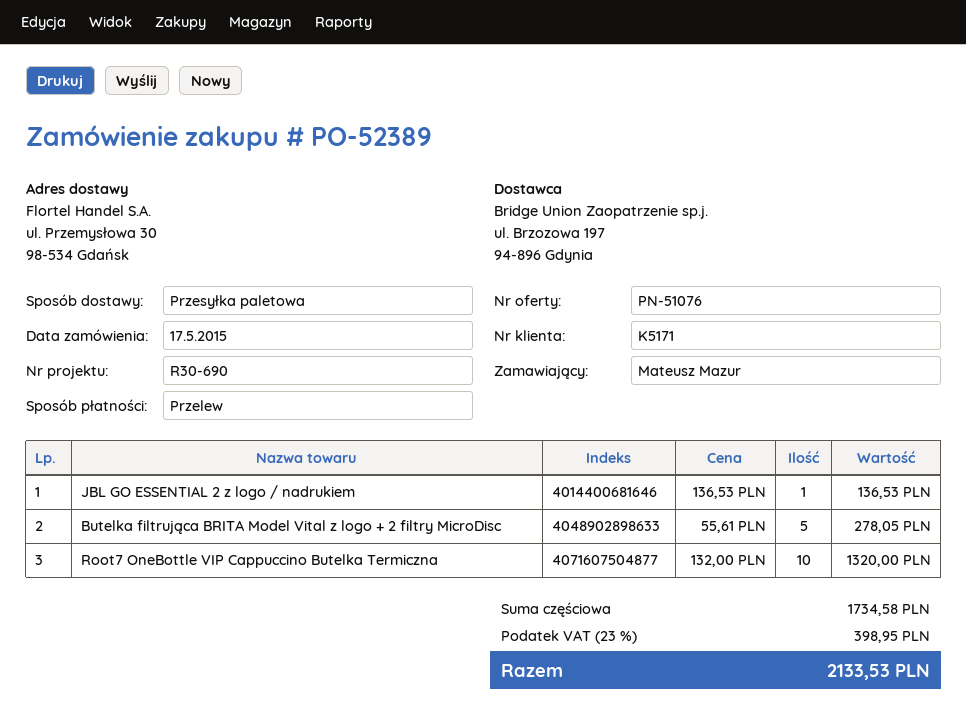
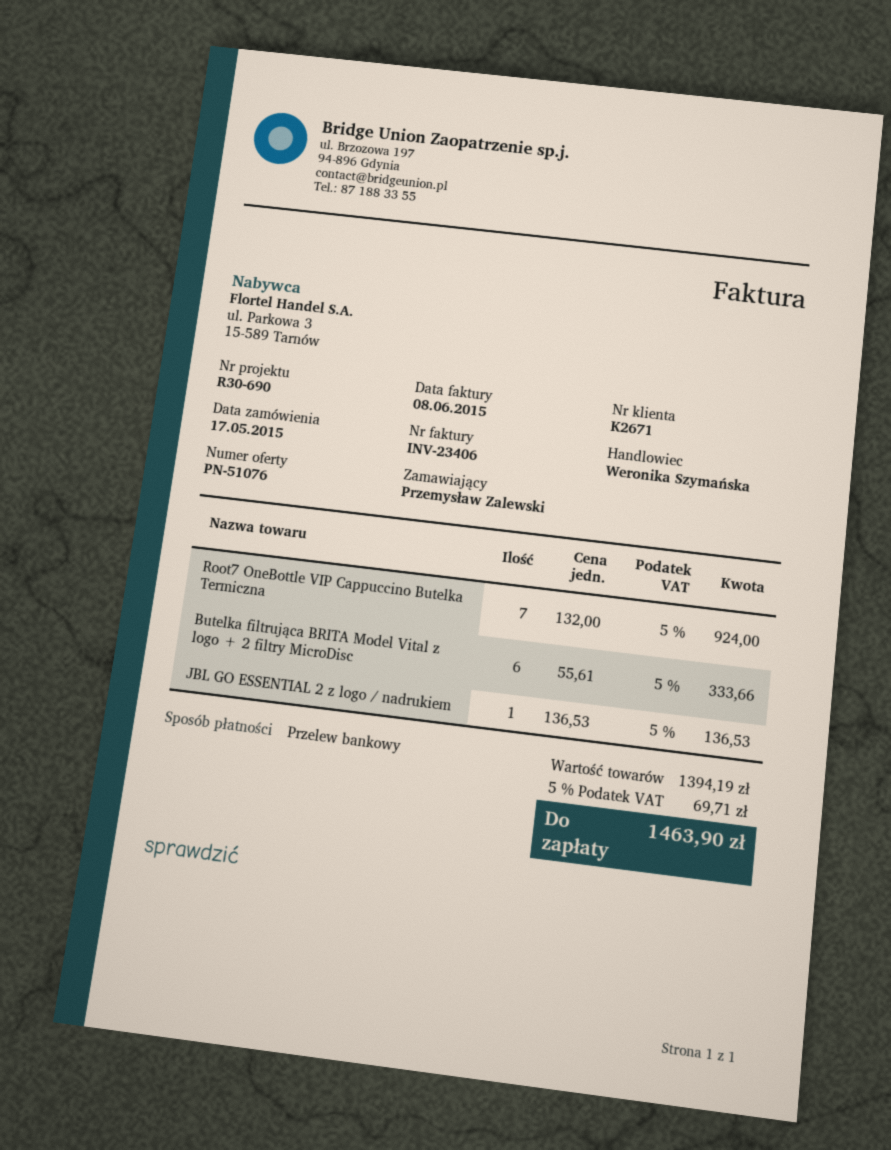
customer number: K5171 -> K2671
ordered by: Mateusz Mazur -> Przemysław Zalewski
Butelka filtrująca BRITA Model Vital z logo + 2 filtry MicroDisc: 5 x 55.61 = 278.05 -> 6 x 55.61 = 333.66
Root7 OneBottle VIP Cappuccino Butelka Termiczna: 10 x 132.00 = 1320.00 -> 7 x 132.00 = 924.00
subtotal: 1734.58 -> 1394.19
tax: 23% = 398.95 -> 5% = 69.71
total: 2133.53 -> 1463.90

